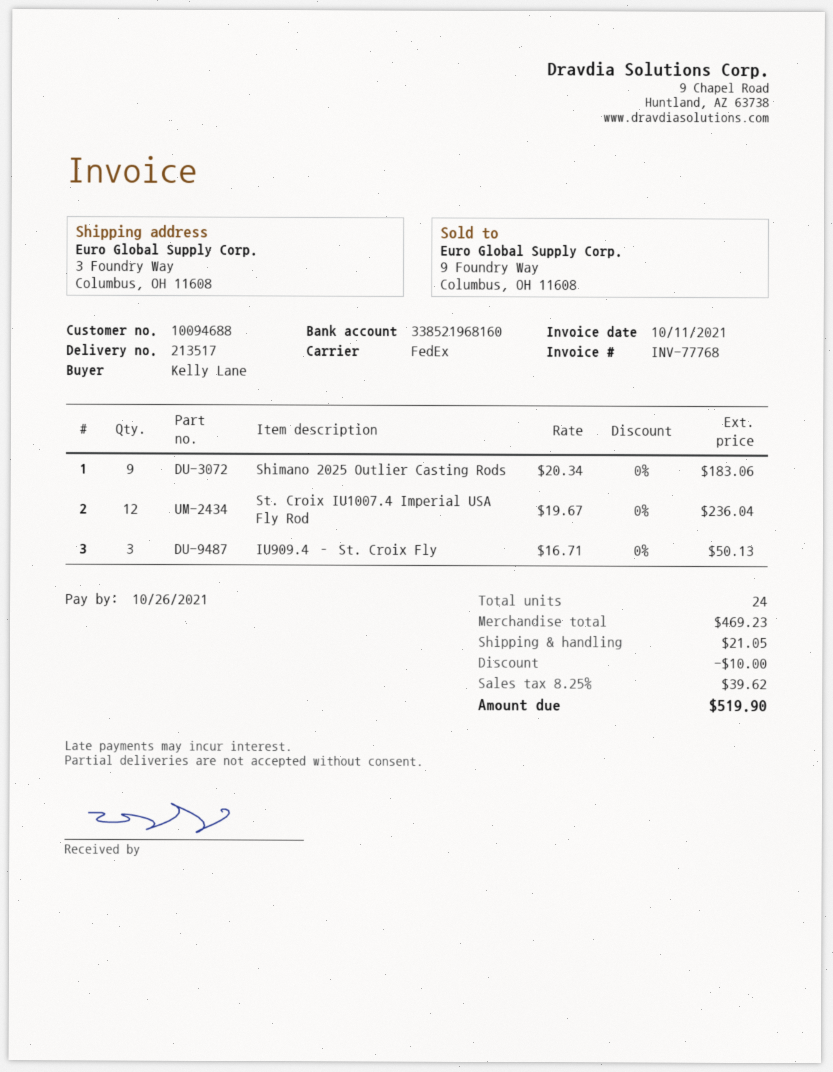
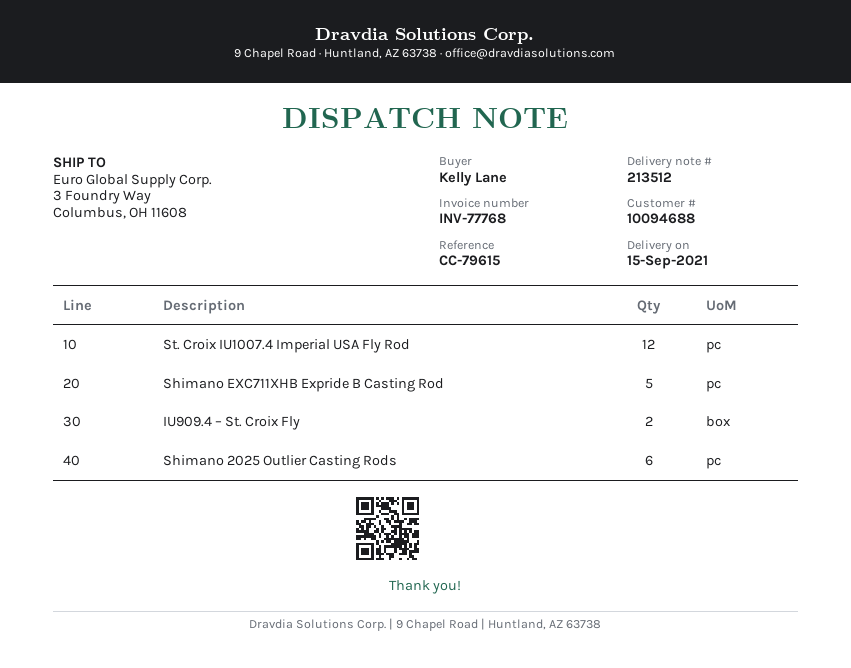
delivery note number: 213517 -> 213512
Shimano 2025 Outlier Casting Rods: 9 -> 6
IU909.4 – St. Croix Fly: 3 -> 2
Shimano EXC711XHB Expride B Casting Rod: none -> 5

